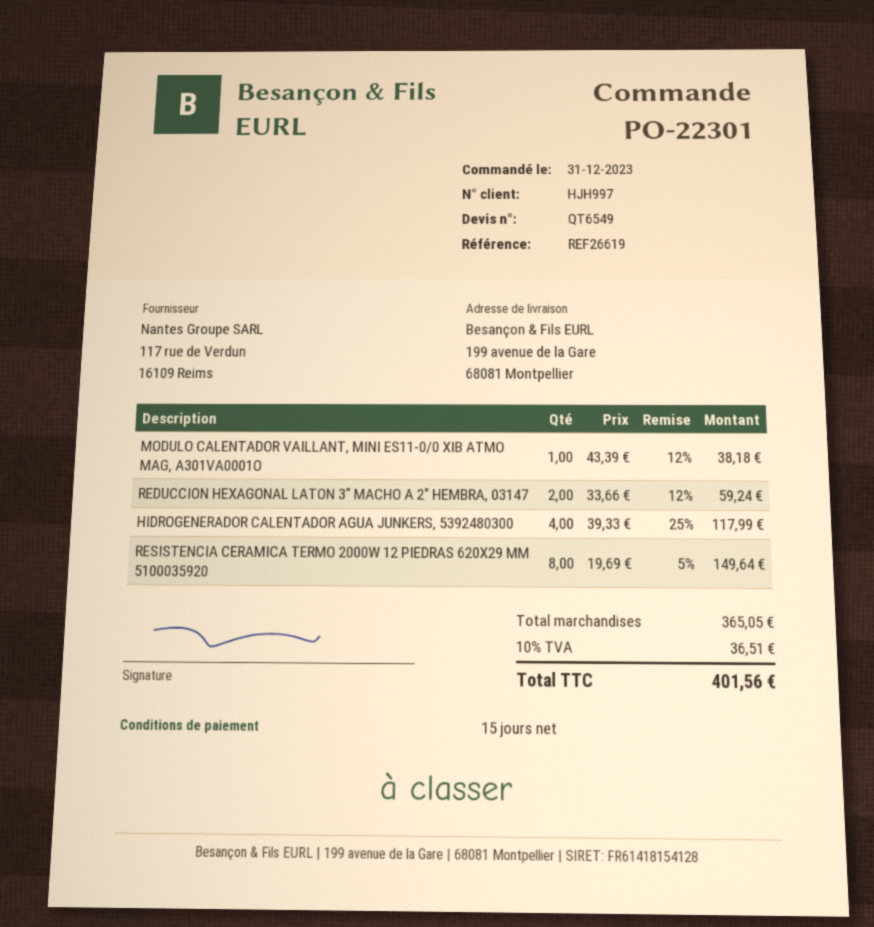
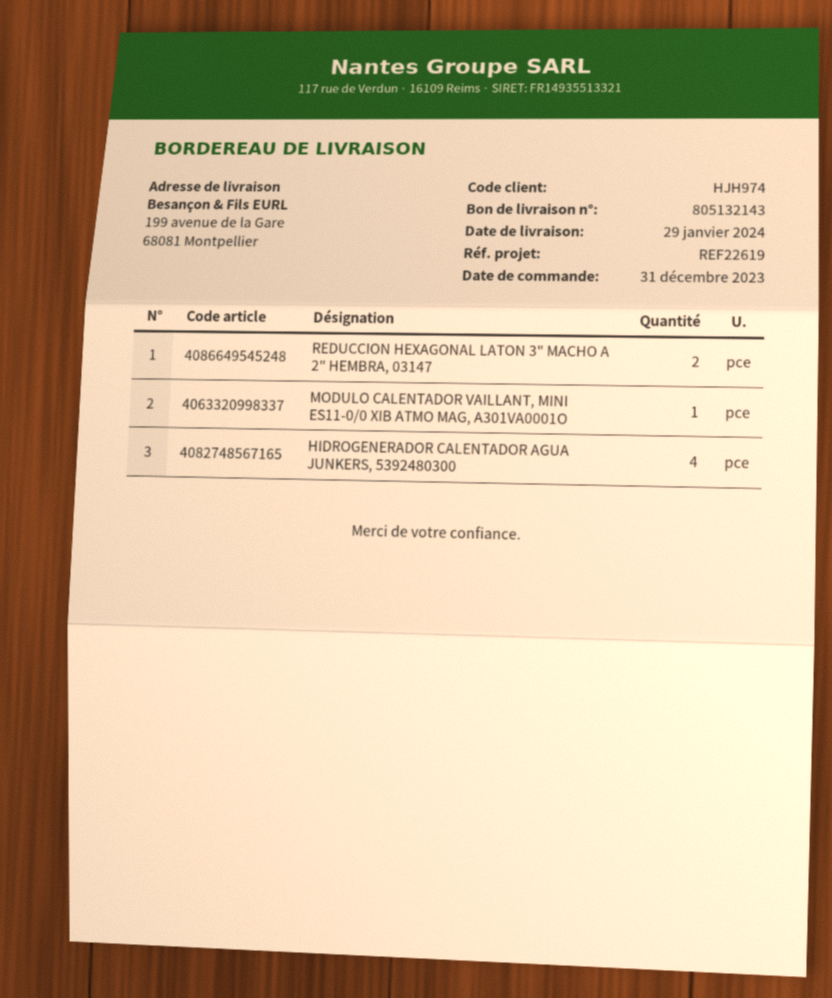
customer number: HJH997 -> HJH974
reference: REF26619 -> REF22619
RESISTENCIA CERAMICA TERMO 2000W 12 PIEDRAS 620X29 MM 5100035920: 8 -> none

